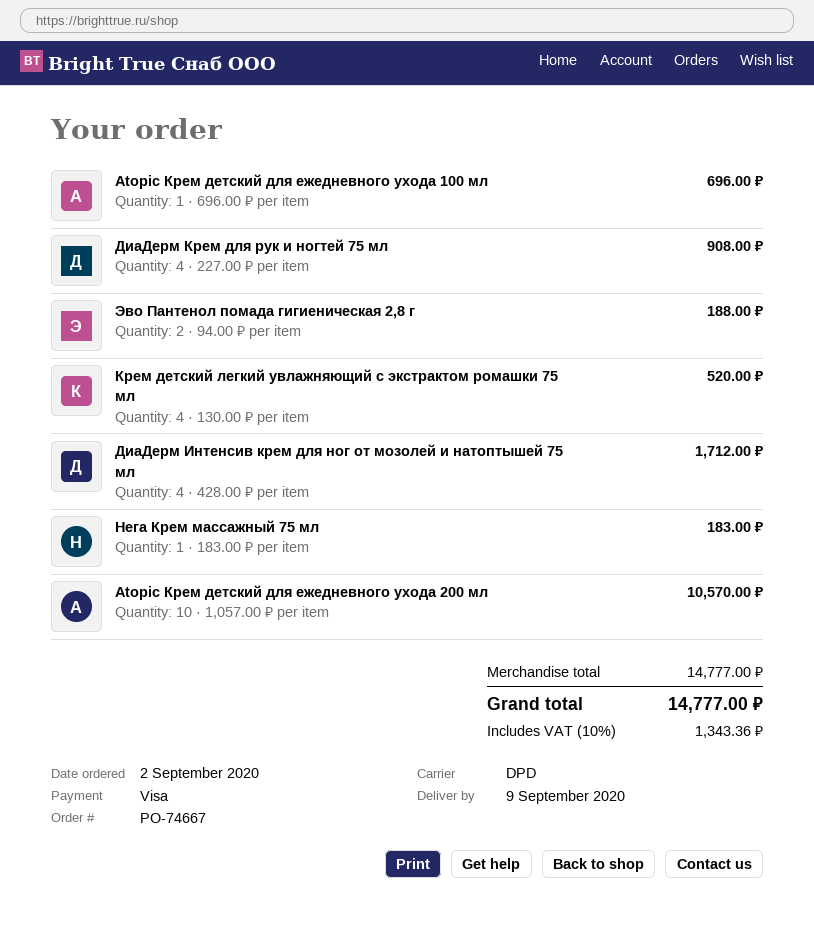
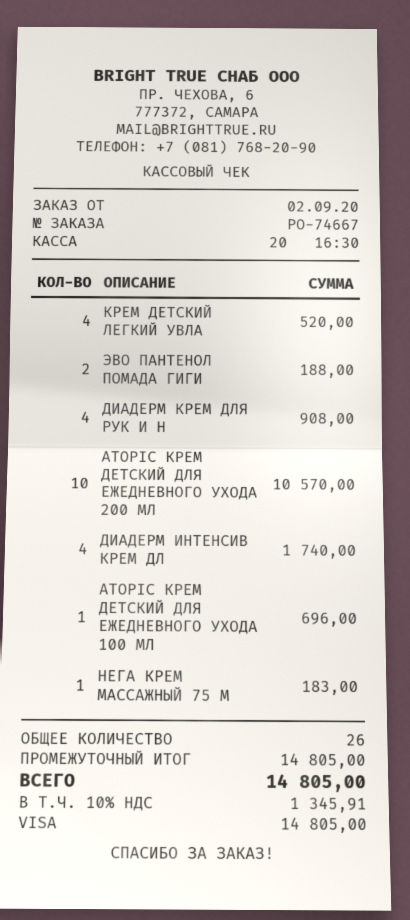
ДиаДерм Интенсив крем для ног от мозолей и натоптышей 75 мл: 4 for 1712.00 -> 4 for 1740.00
subtotal: 14777.00 -> 14805.00
tax: 10% = 1343.36 -> 10% = 1345.91
total: 14777.00 -> 14805.00

